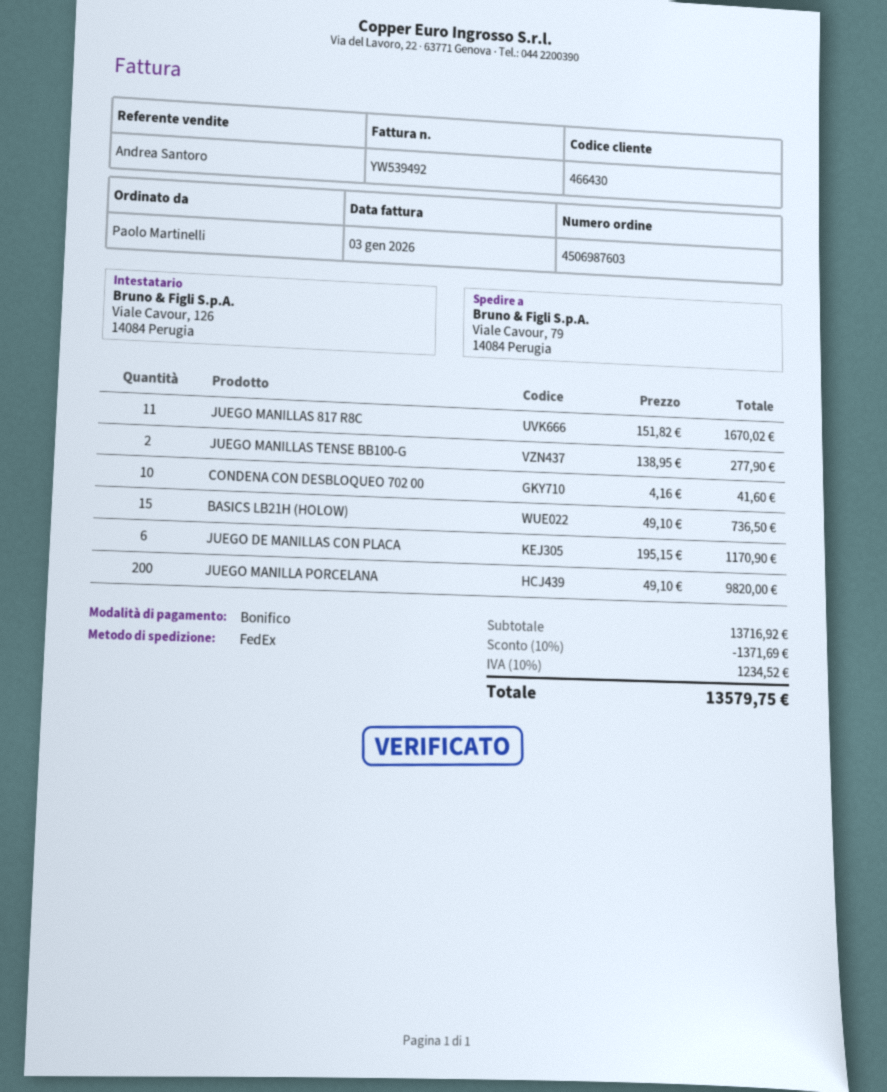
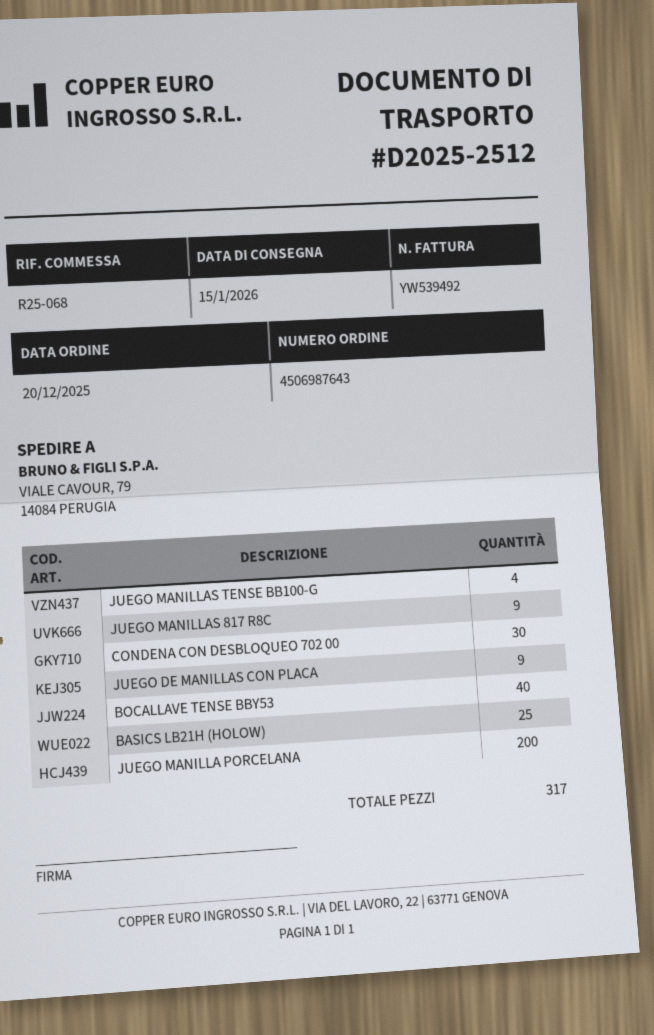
order number: 4506987603 -> 4506987643
JUEGO MANILLAS 817 R8C: 11 -> 9
JUEGO MANILLAS TENSE BB100-G: 2 -> 4
CONDENA CON DESBLOQUEO 702 00: 10 -> 30
BASICS LB21H (HOLOW): 15 -> 25
JUEGO DE MANILLAS CON PLACA: 6 -> 9
BOCALLAVE TENSE BBY53: none -> 40

